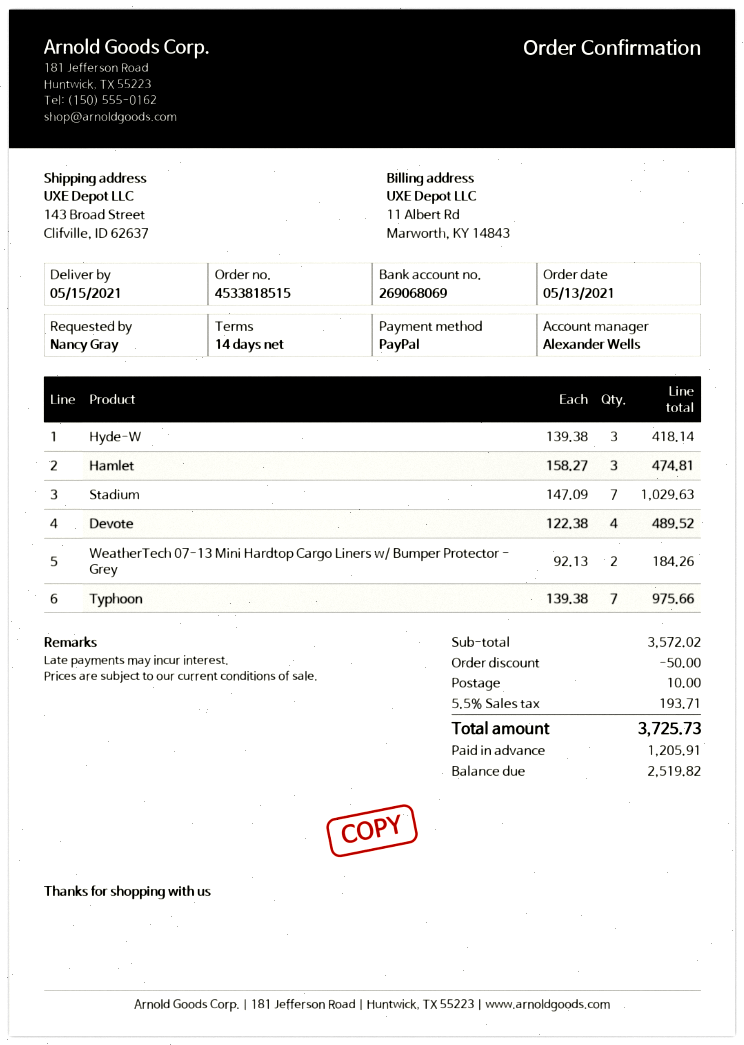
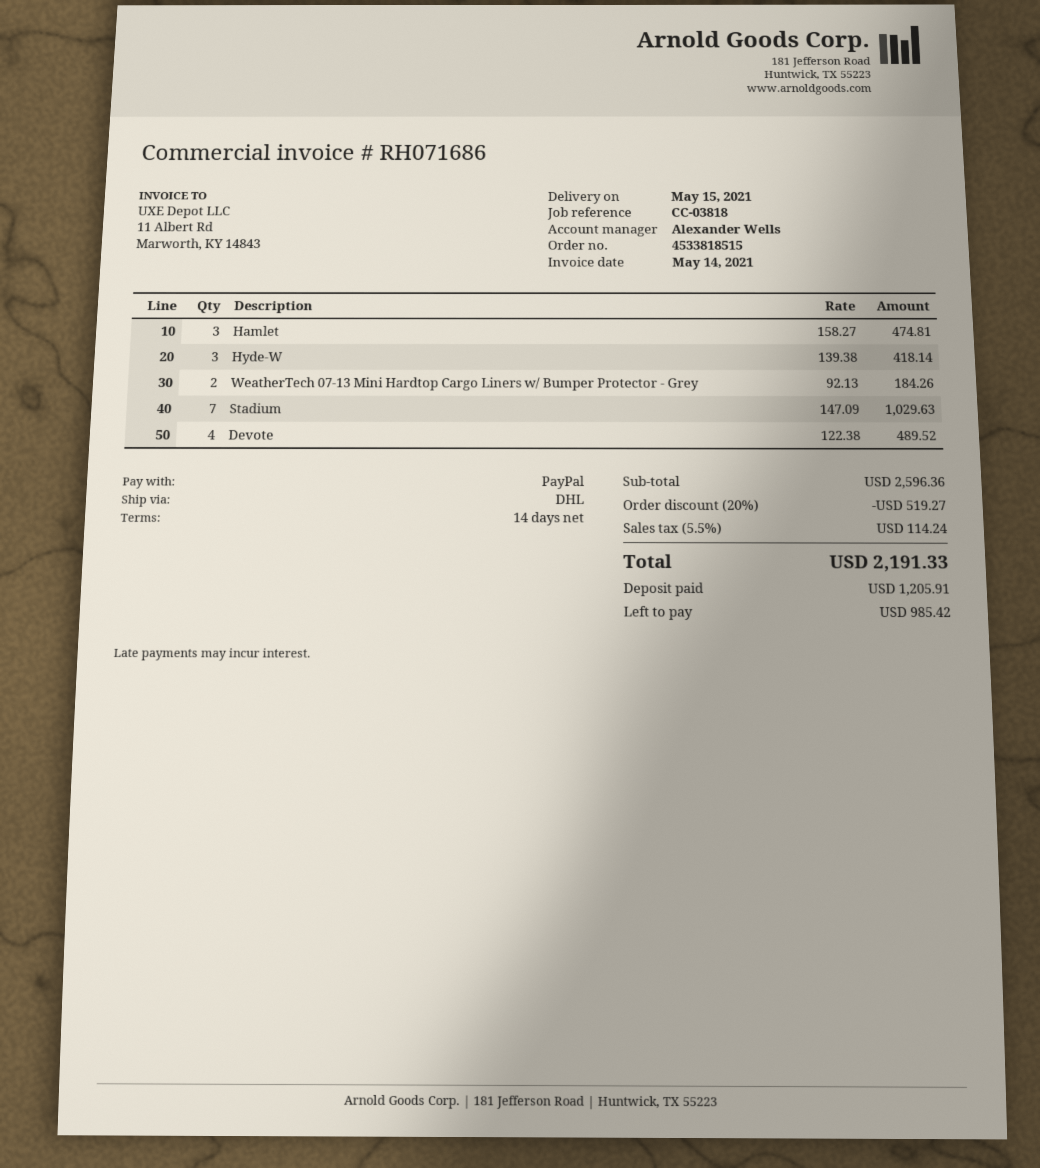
Typhoon: 7 x 139.38 = 975.66 -> none
subtotal: 3572.02 -> 2596.36
discount: 50.00 -> 519.27
shipping: 10.00 -> none
tax: 5.5% = 193.71 -> 5.5% = 114.24
total: 3725.73 -> 2191.33
balance: 2519.82 -> 985.42

